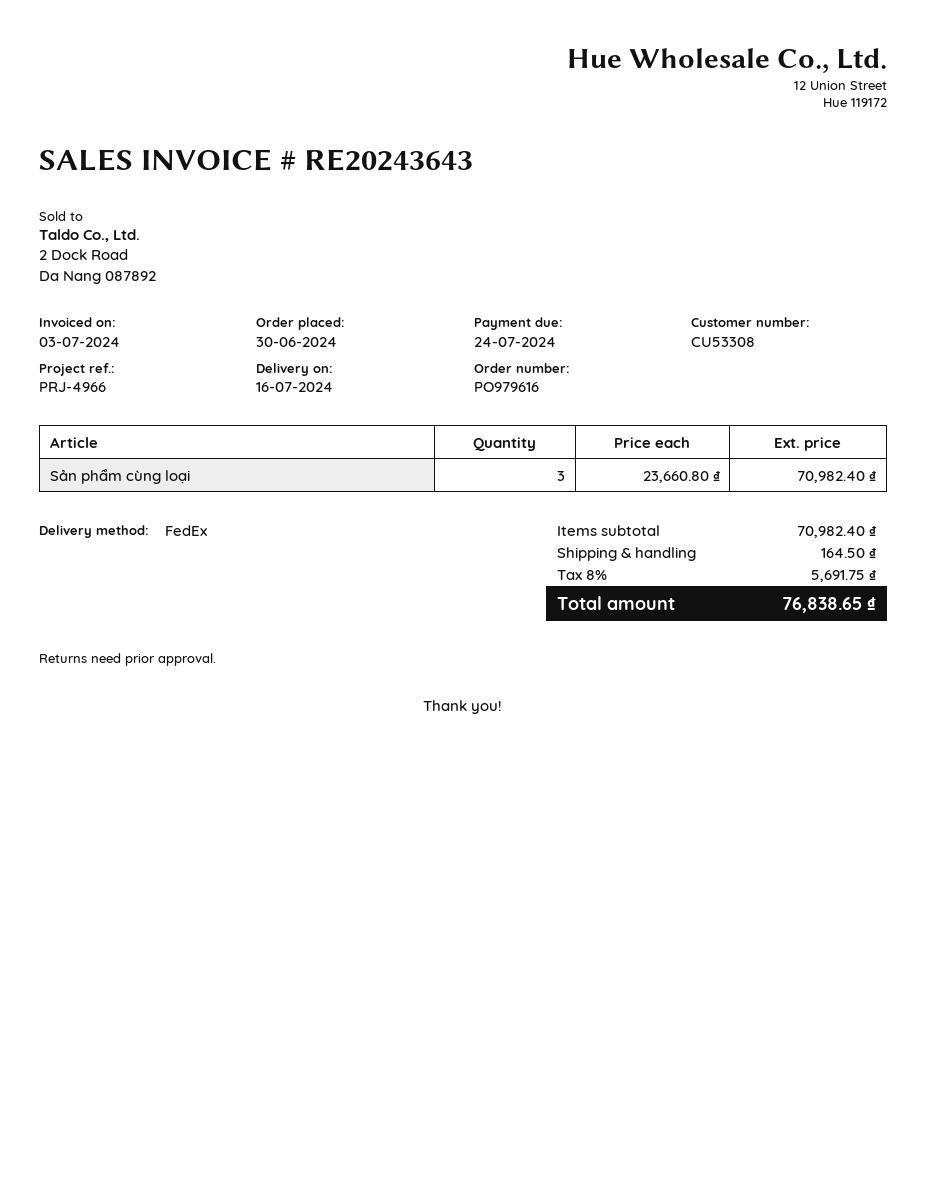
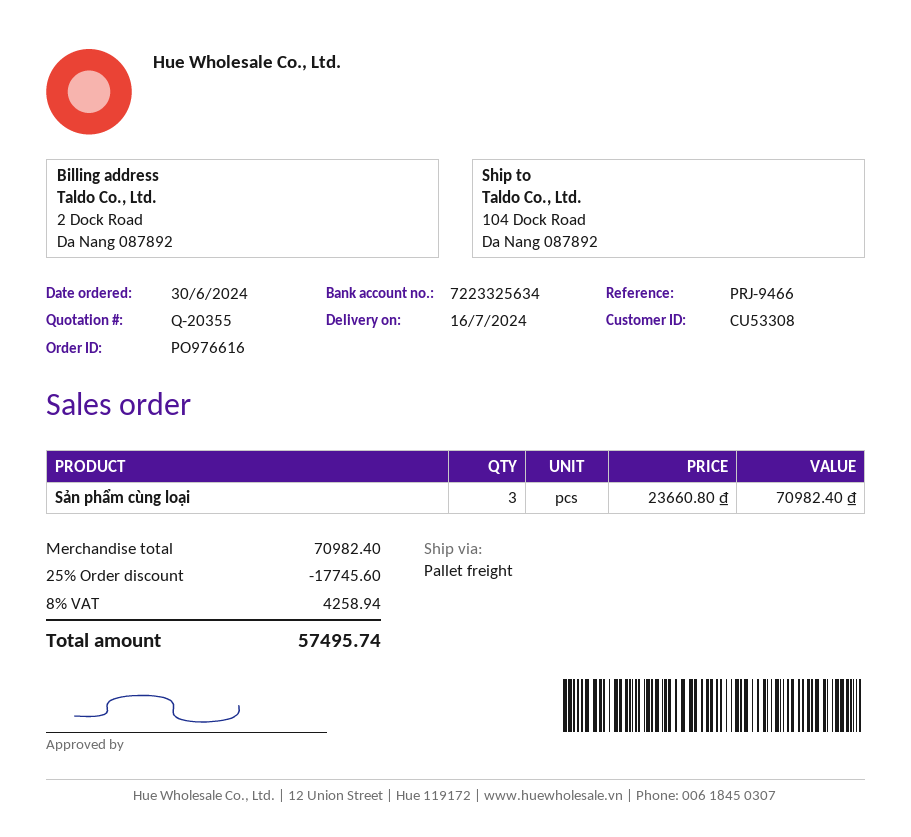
order number: PO979616 -> PO976616
reference: PRJ-4966 -> PRJ-9466
shipping method: FedEx -> pallet freight
discount: none -> 25% = 17745.60
shipping: 164.50 -> none
tax: 8% = 5691.75 -> 8% = 4258.94
total: 76838.65 -> 57495.74

